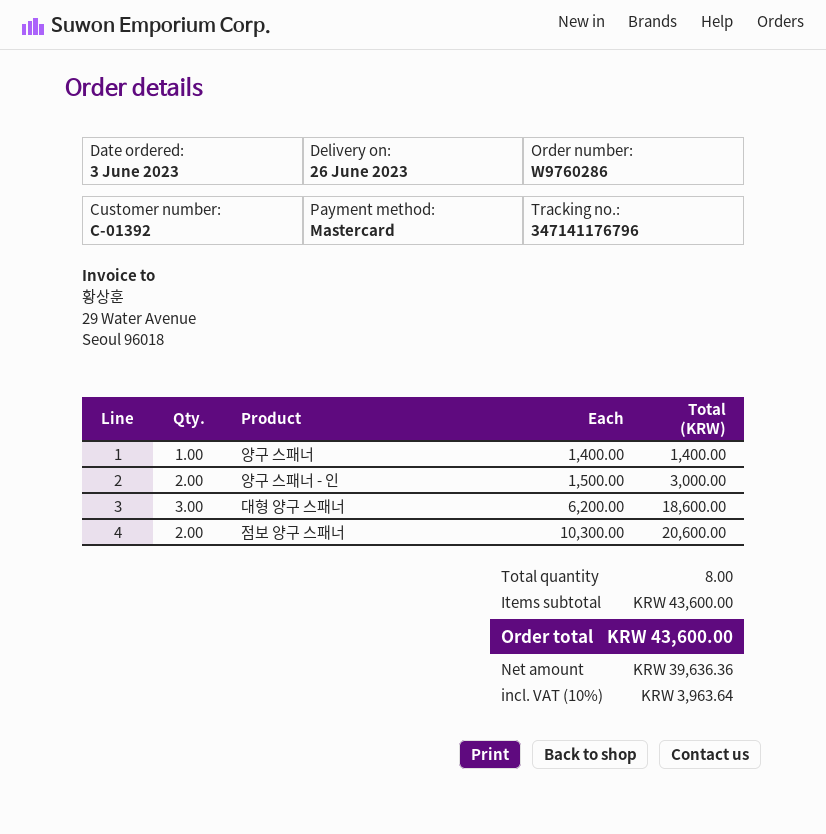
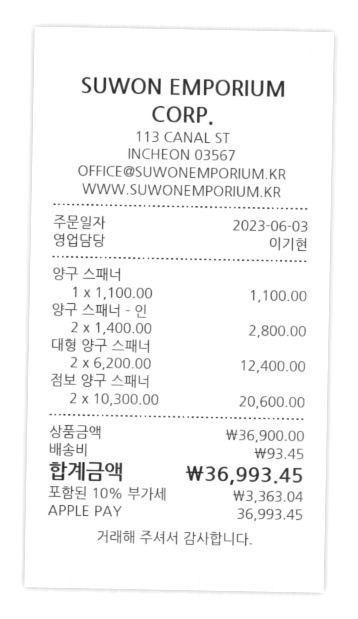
payment method: Mastercard -> Apple Pay
양구 스패너: 1 x 1400.00 = 1400.00 -> 1 x 1100.00 = 1100.00
양구 스패너 - 인: 2 x 1500.00 = 3000.00 -> 2 x 1400.00 = 2800.00
대형 양구 스패너: 3 x 6200.00 = 18600.00 -> 2 x 6200.00 = 12400.00
subtotal: 43600.00 -> 36900.00
shipping: none -> 93.45
tax: 10% = 3963.64 -> 10% = 3363.04
total: 43600.00 -> 36993.45

